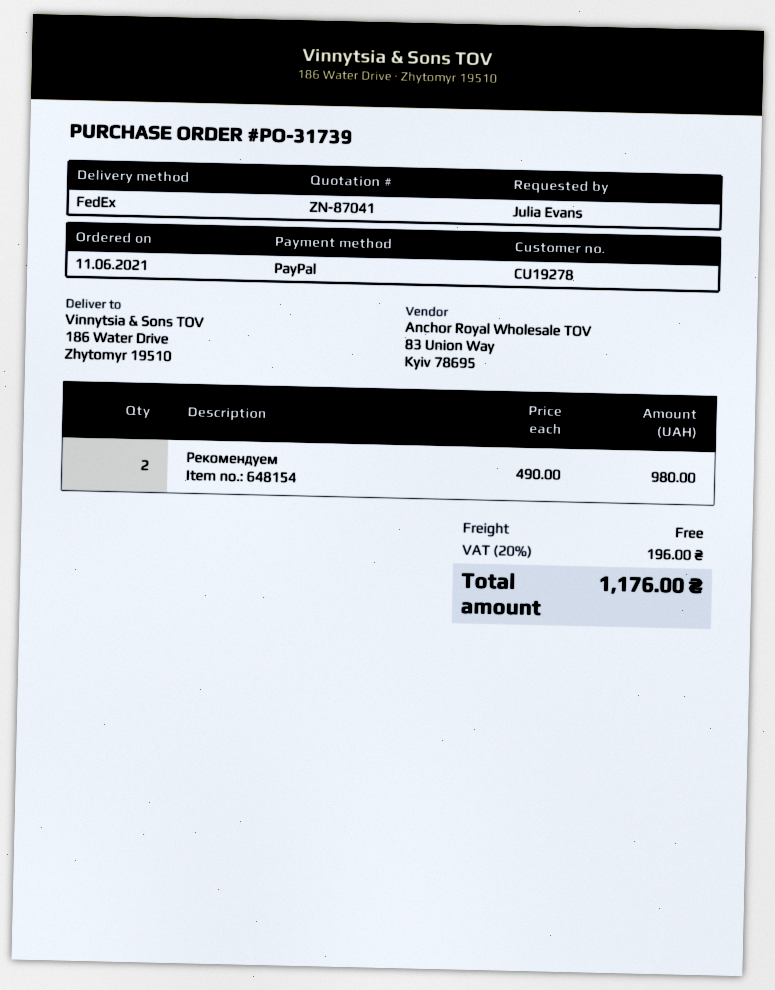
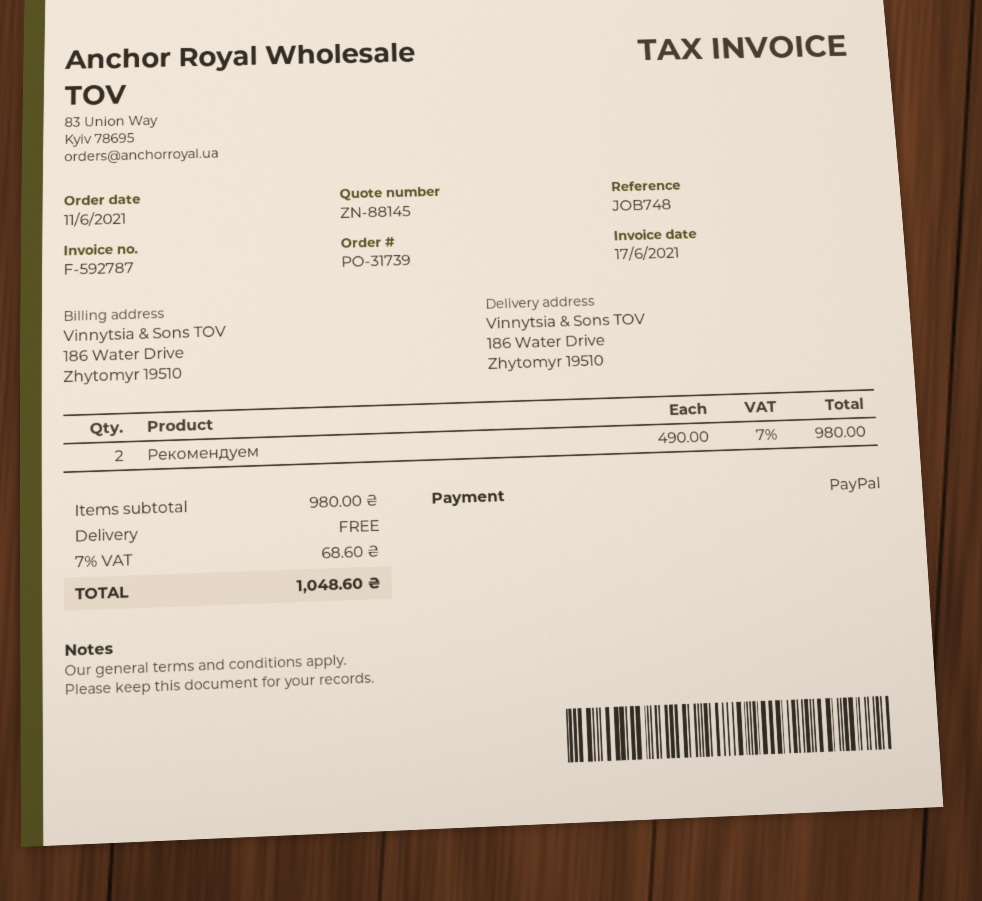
quote number: ZN-87041 -> ZN-88145
tax: 20% = 196.00 -> 7% = 68.60
total: 1176.00 -> 1048.60

